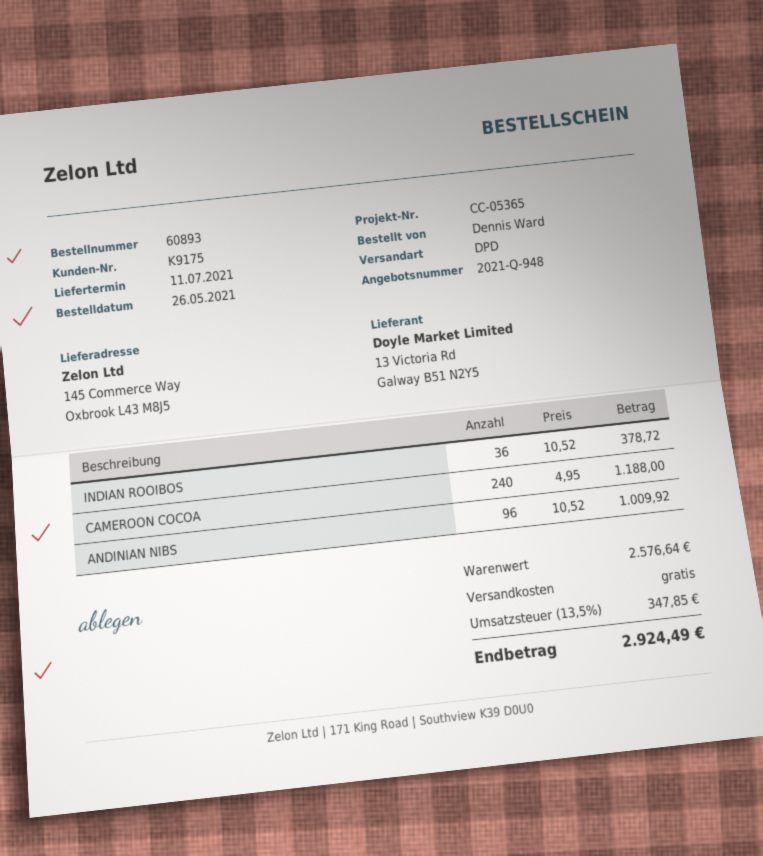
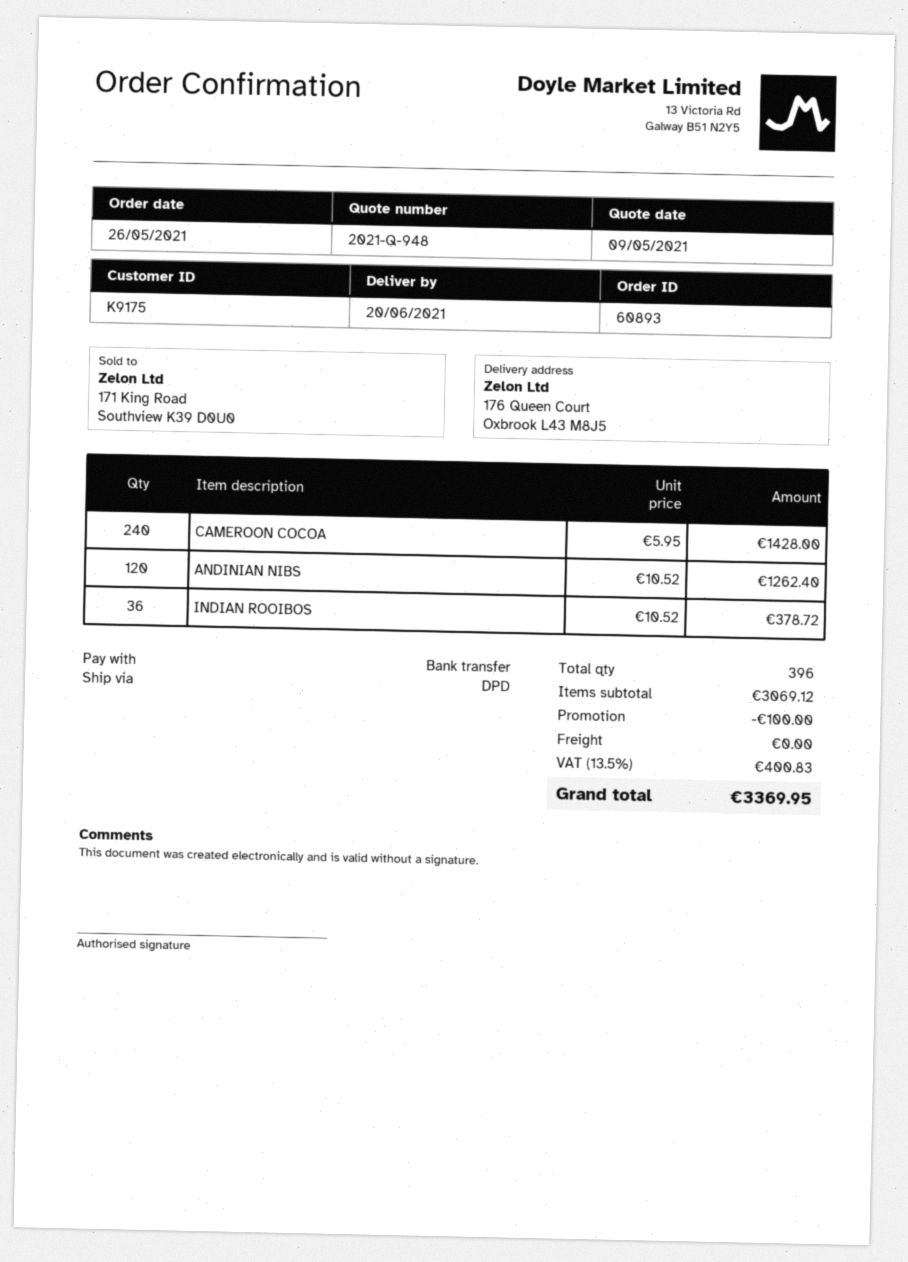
delivery date: 2021-07-11 -> 2021-06-20
ship to: 145 Commerce Way, Oxbrook L43 M8J5 -> 176 Queen Court, Oxbrook L43 M8J5
CAMEROON COCOA: 240 x 4.95 = 1188.00 -> 240 x 5.95 = 1428.00
ANDINIAN NIBS: 96 x 10.52 = 1009.92 -> 120 x 10.52 = 1262.40
subtotal: 2576.64 -> 3069.12
discount: none -> 100.00
tax: 13.5% = 347.85 -> 13.5% = 400.83
total: 2924.49 -> 3369.95

